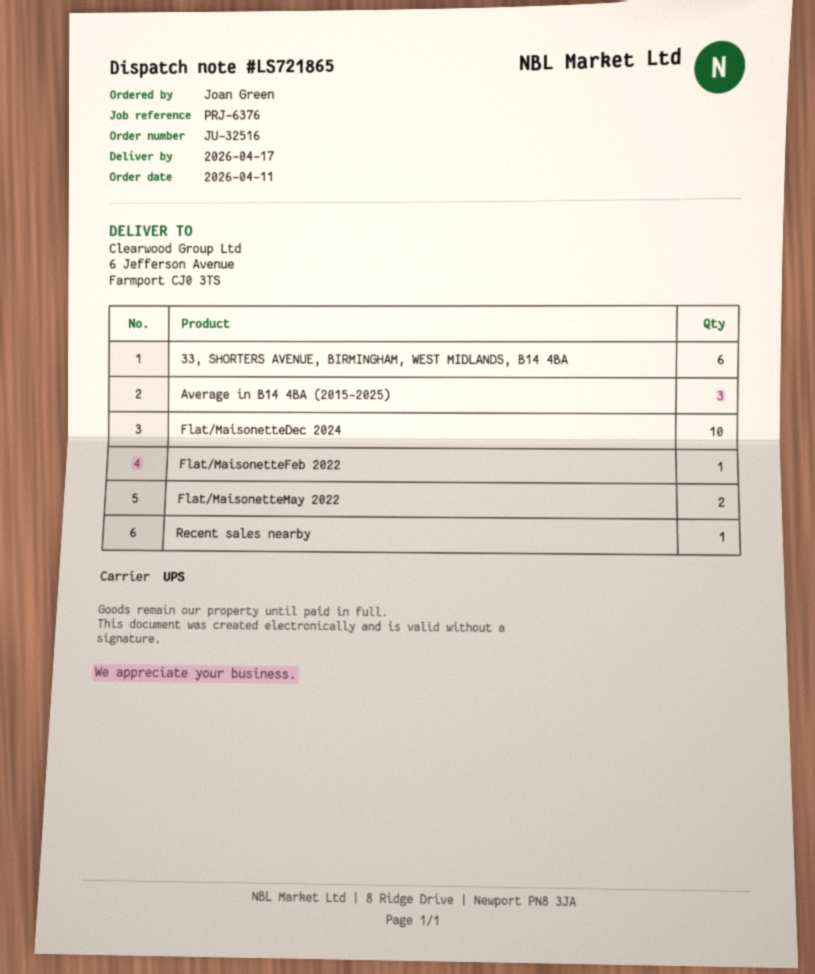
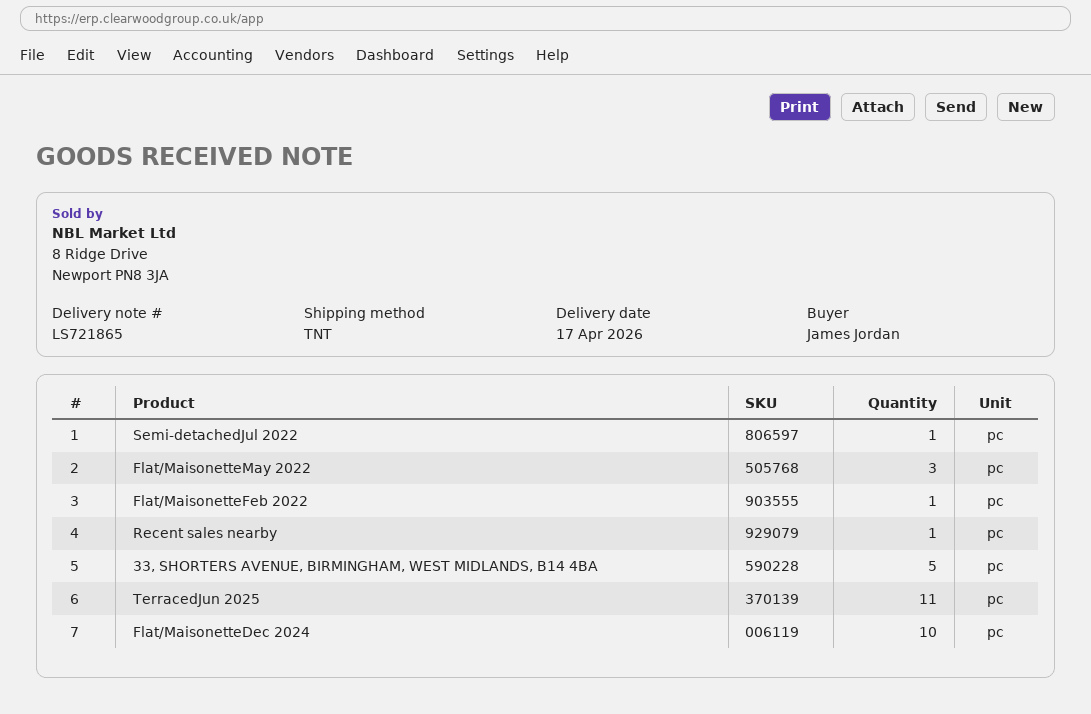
ordered by: Joan Green -> James Jordan
shipping method: UPS -> TNT
33, SHORTERS AVENUE, BIRMINGHAM, WEST MIDLANDS, B14 4BA: 6 -> 5
Average in B14 4BA (2015–2025): 3 -> none
Flat/MaisonetteMay 2022: 2 -> 3
Semi-detachedJul 2022: none -> 1
TerracedJun 2025: none -> 11

